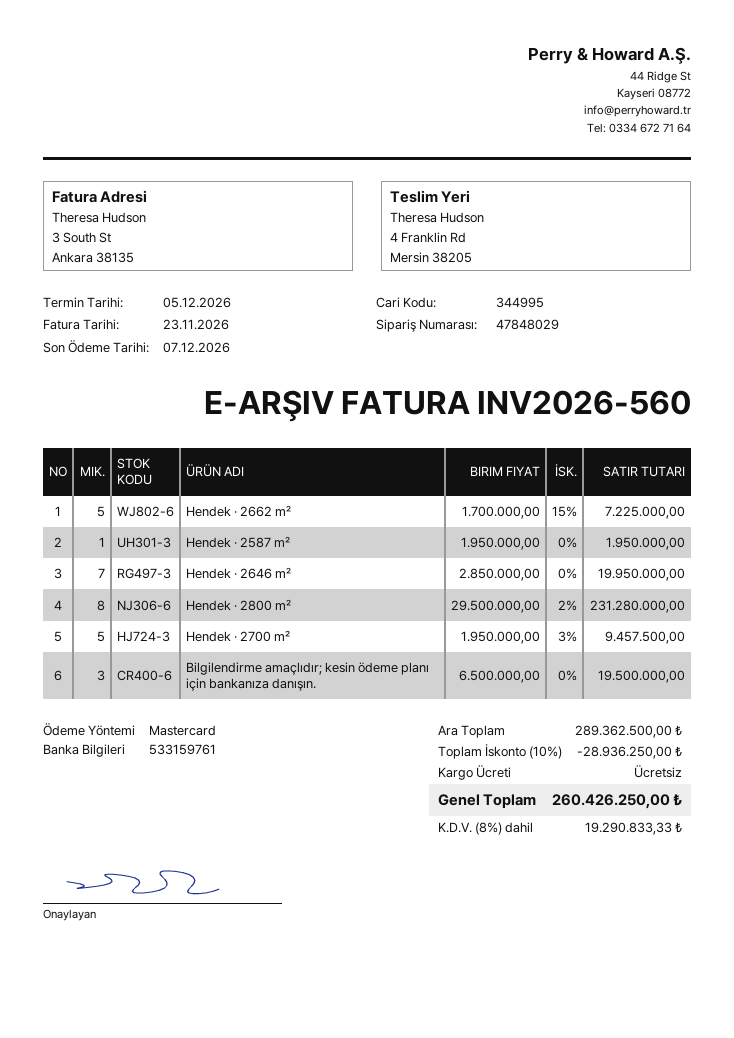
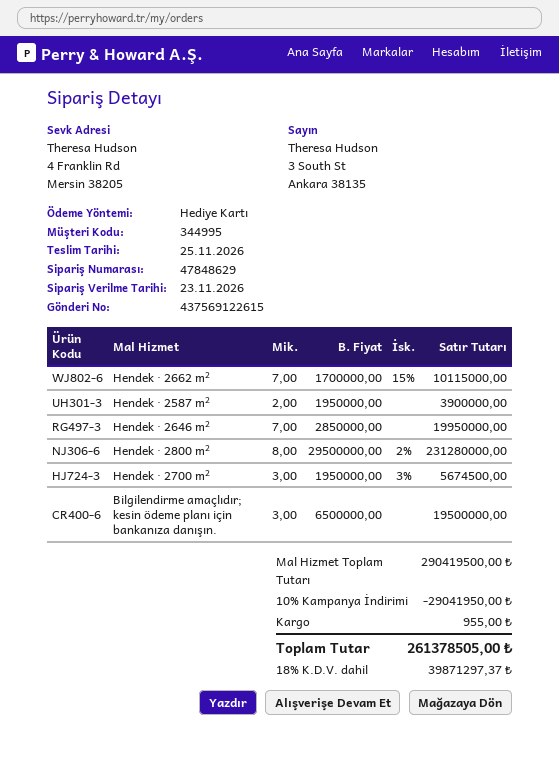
order number: 47848029 -> 47848629
delivery date: 2026-12-05 -> 2026-11-25
payment method: Mastercard -> gift card
Hendek · 2662 m²: 5 x 1700000.00 - 15% = 7225000.00 -> 7 x 1700000.00 - 15% = 10115000.00
Hendek · 2587 m²: 1 x 1950000.00 = 1950000.00 -> 2 x 1950000.00 = 3900000.00
Hendek · 2700 m²: 5 x 1950000.00 - 3% = 9457500.00 -> 3 x 1950000.00 - 3% = 5674500.00
subtotal: 289362500.00 -> 290419500.00
discount: 10% = 28936250.00 -> 10% = 29041950.00
shipping: 0.00 -> 955.00
tax: 8% = 19290833.33 -> 18% = 39871297.37
total: 260426250.00 -> 261378505.00

